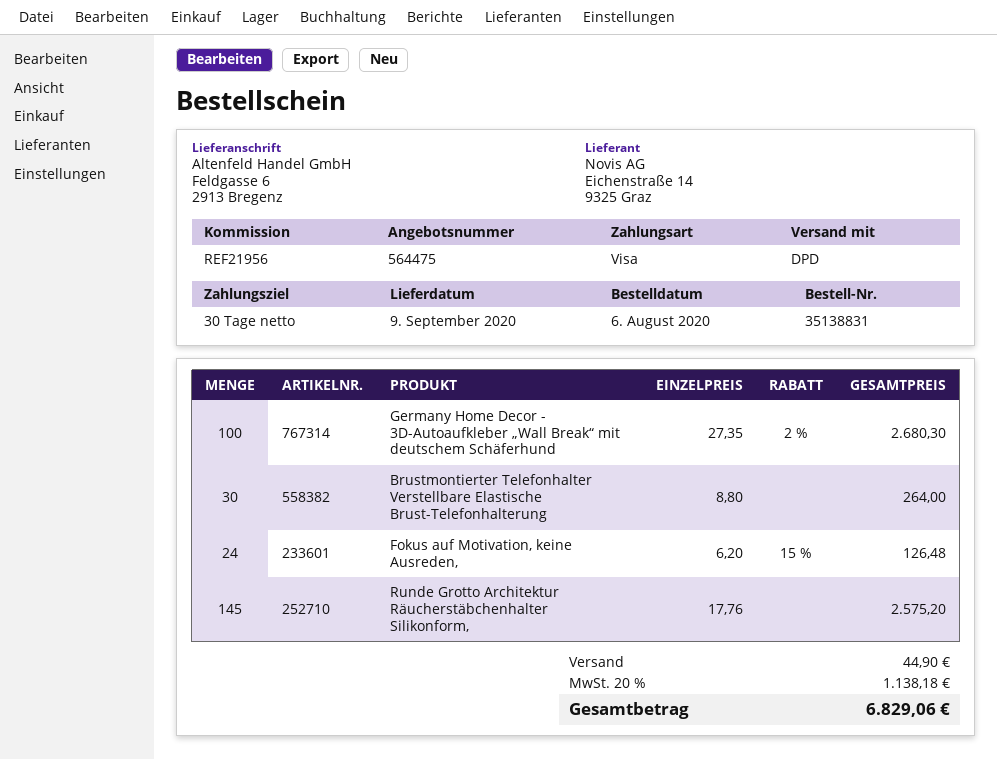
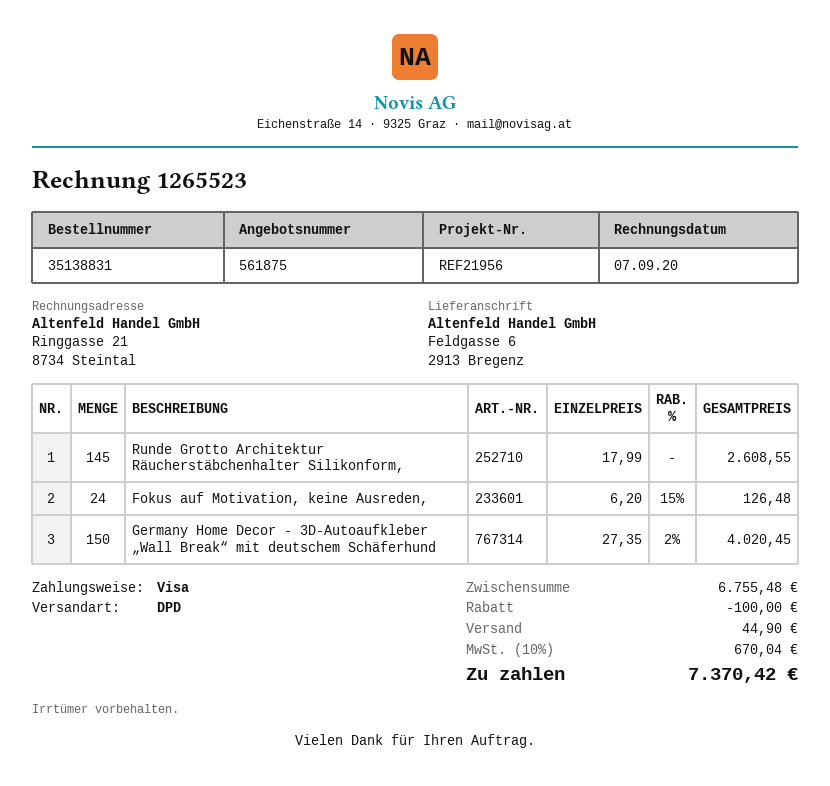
quote number: 564475 -> 561875
Germany Home Decor - 3D-Autoaufkleber „Wall Break“ mit deutschem Schäferhund: 100 x 27.35 - 2% = 2680.30 -> 150 x 27.35 - 2% = 4020.45
Brustmontierter Telefonhalter Verstellbare Elastische Brust-Telefonhalterung: 30 x 8.80 = 264.00 -> none
Runde Grotto Architektur Räucherstäbchenhalter Silikonform,: 145 x 17.76 = 2575.20 -> 145 x 17.99 = 2608.55
discount: none -> 100.00
tax: 20% = 1138.18 -> 10% = 670.04
total: 6829.06 -> 7370.42

